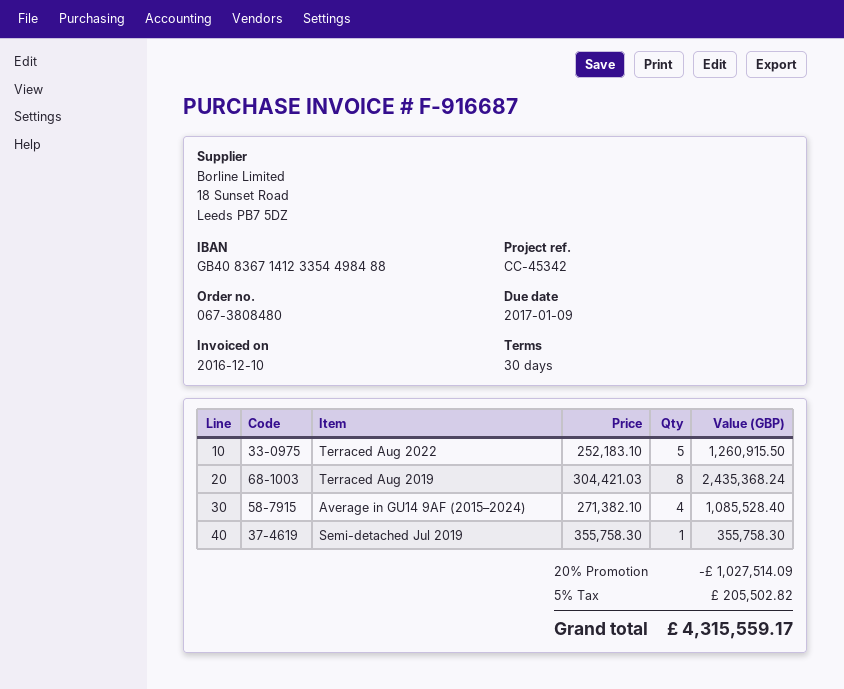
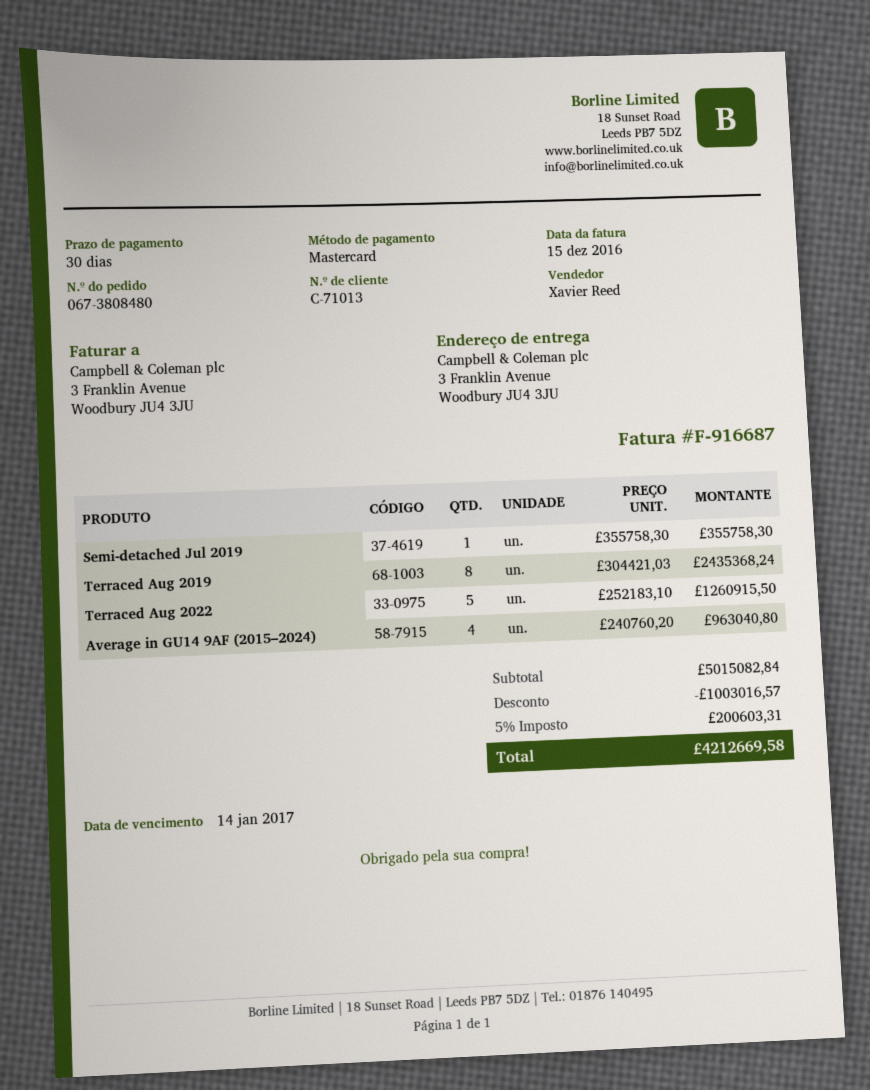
invoice date: 2016-12-10 -> 2016-12-15
due date: 2017-01-09 -> 2017-01-14
Average in GU14 9AF (2015–2024): 4 x 271382.10 = 1085528.40 -> 4 x 240760.20 = 963040.80
discount: 1027514.09 -> 1003016.57
tax: 5% = 205502.82 -> 5% = 200603.31
total: 4315559.17 -> 4212669.58

